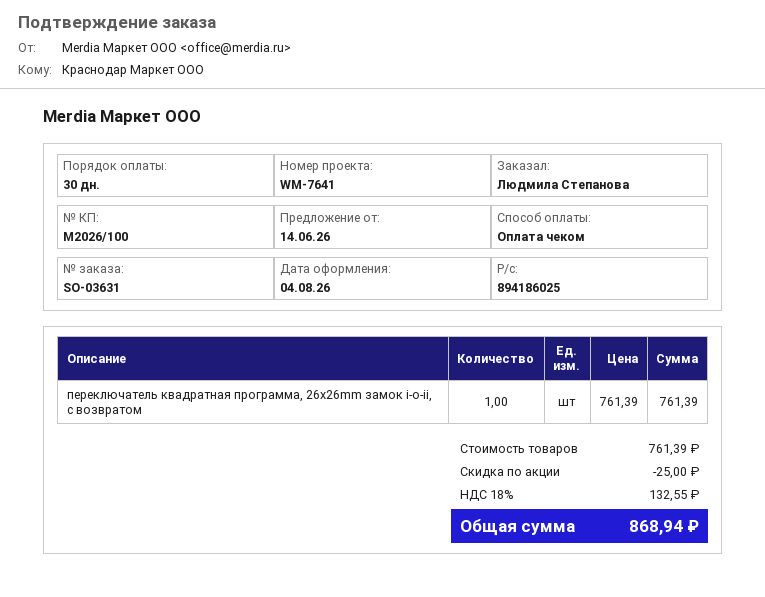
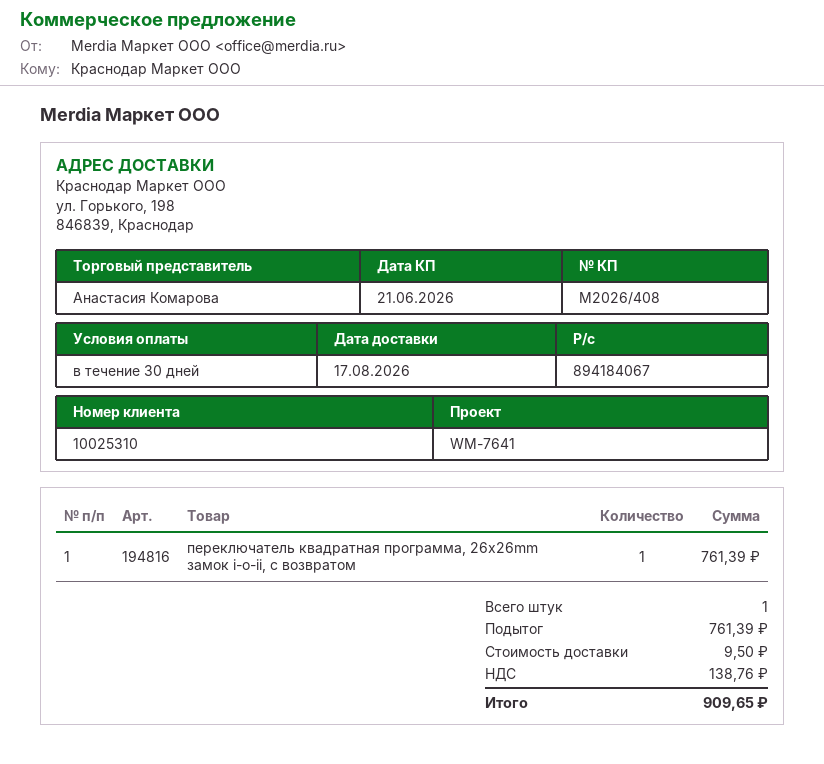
quote number: M2026/100 -> M2026/408
quote date: 2026-06-14 -> 2026-06-21
bank account: 894186025 -> 894184067
discount: 25.00 -> none
shipping: none -> 9.50
tax: 132.55 -> 138.76
total: 868.94 -> 909.65

